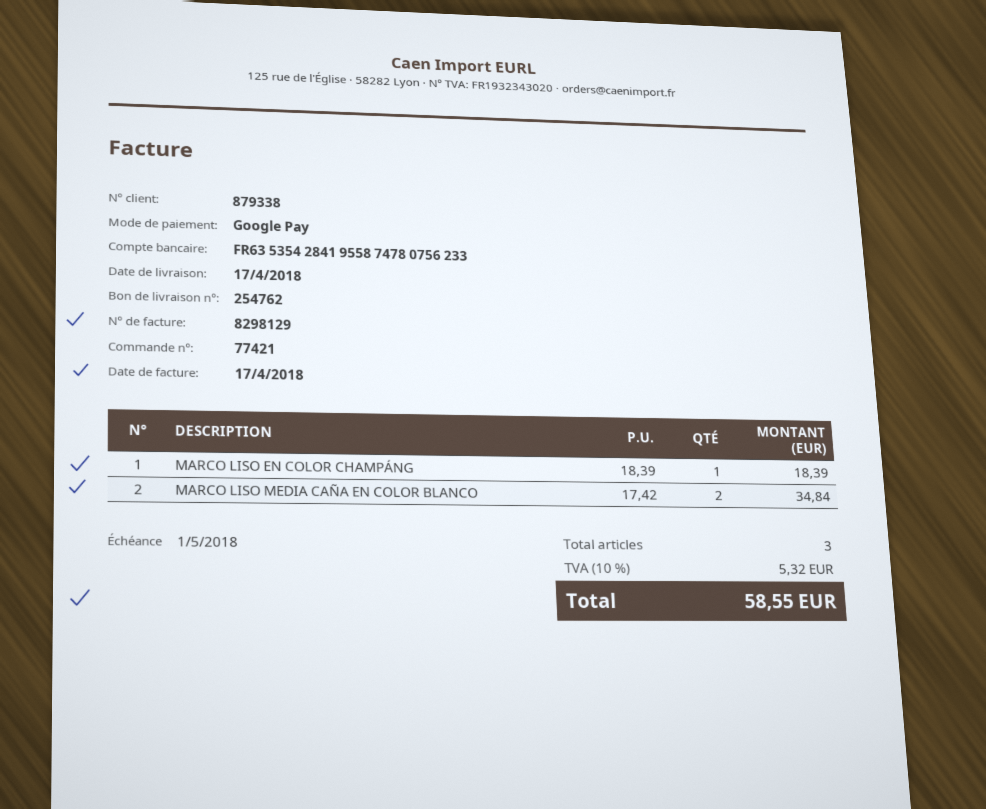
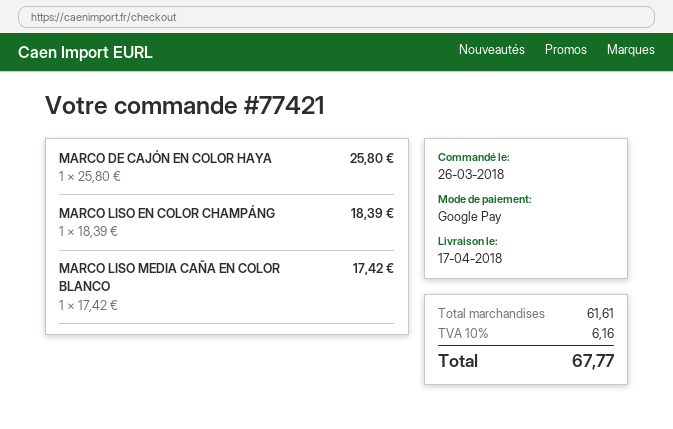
MARCO LISO MEDIA CAÑA EN COLOR BLANCO: 2 x 17.42 = 34.84 -> 1 x 17.42 = 17.42
MARCO DE CAJÓN EN COLOR HAYA: none -> 1 x 25.80 = 25.80
tax: 10% = 5.32 -> 10% = 6.16
total: 58.55 -> 67.77

